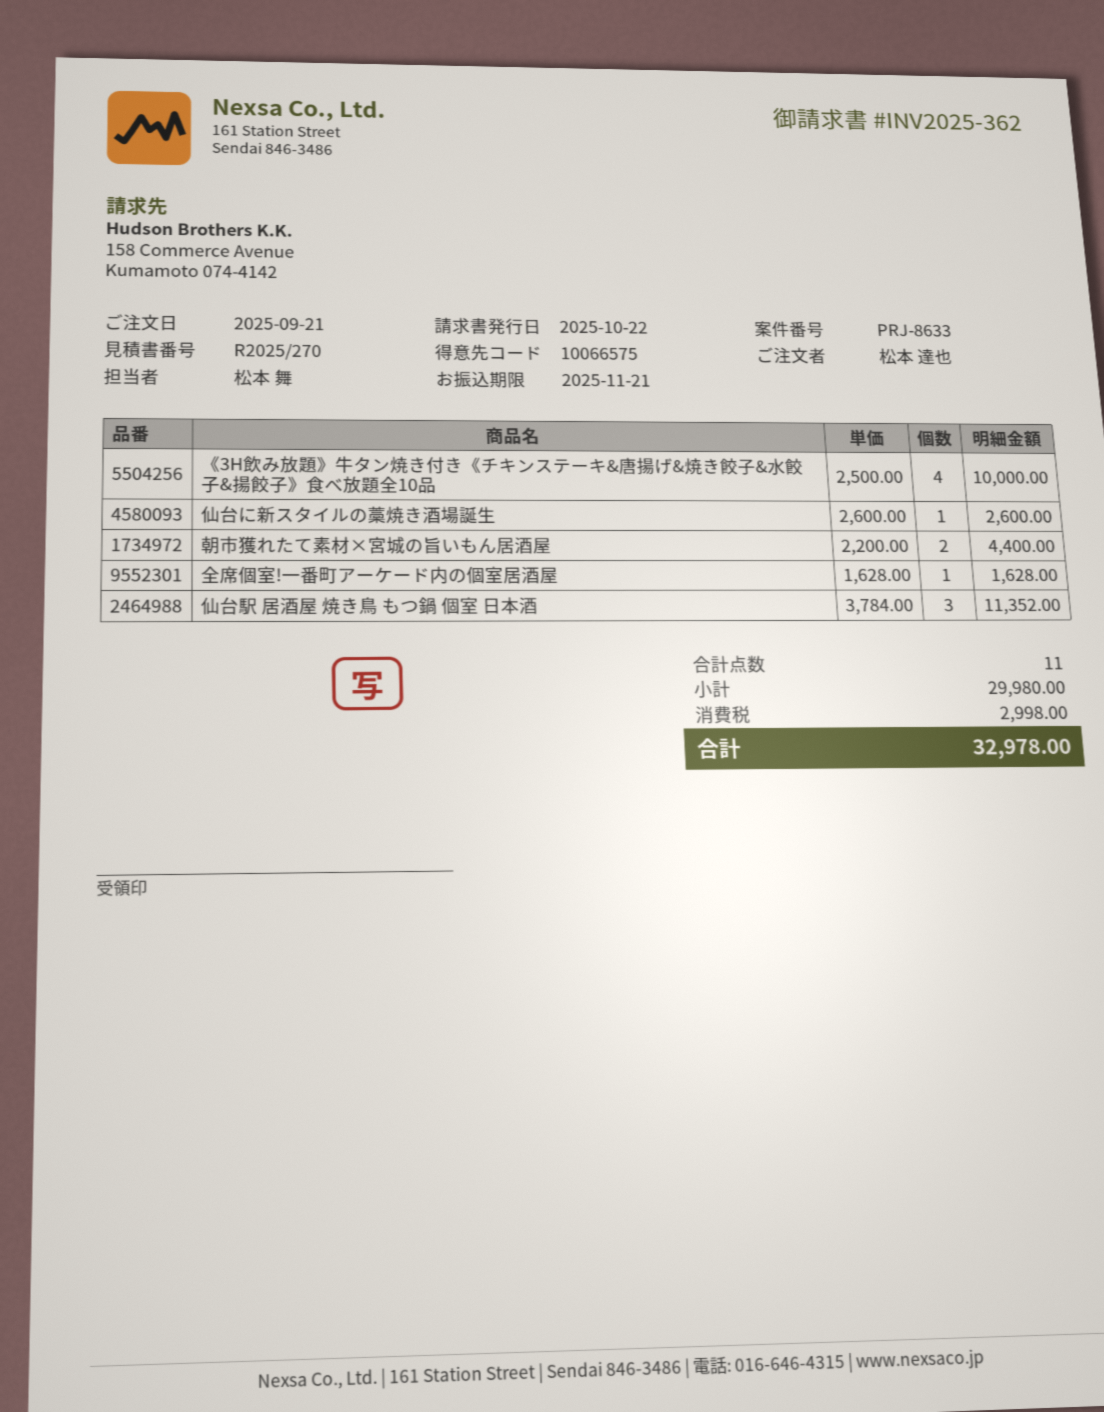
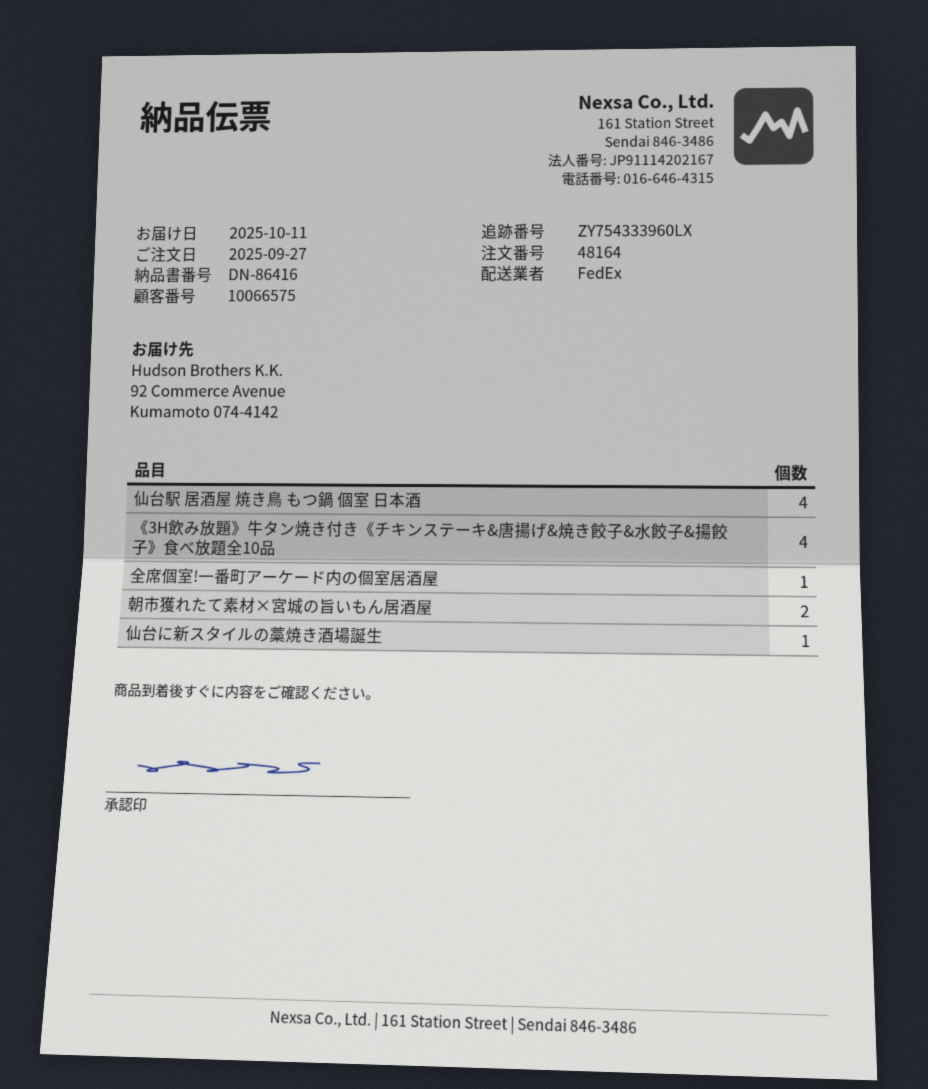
order date: 2025-09-21 -> 2025-09-27
仙台駅 居酒屋 焼き鳥 もつ鍋 個室 日本酒: 3 -> 4

